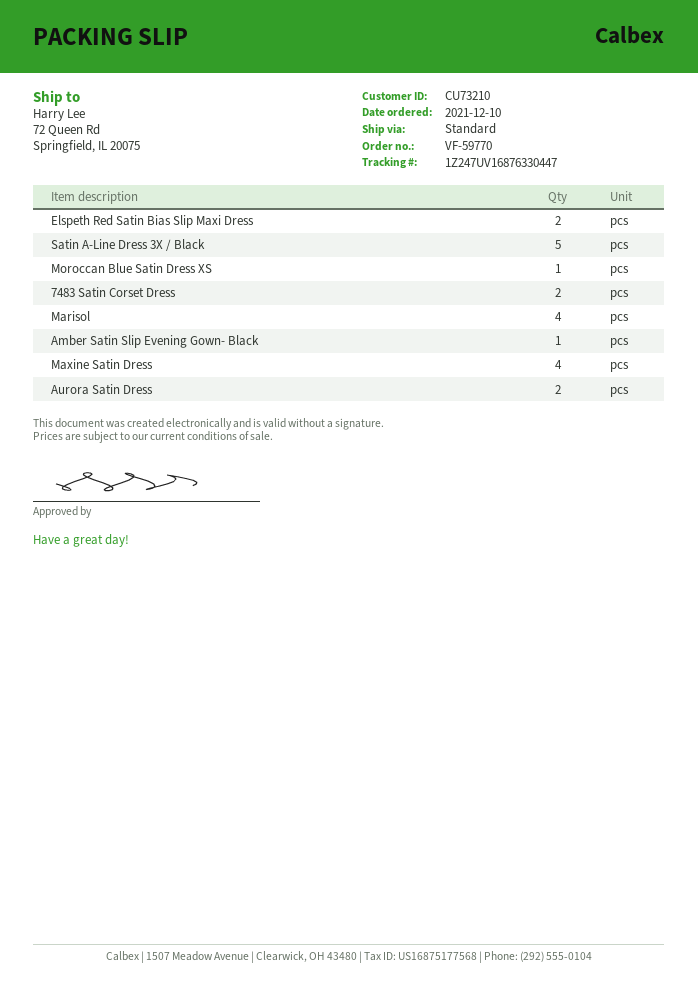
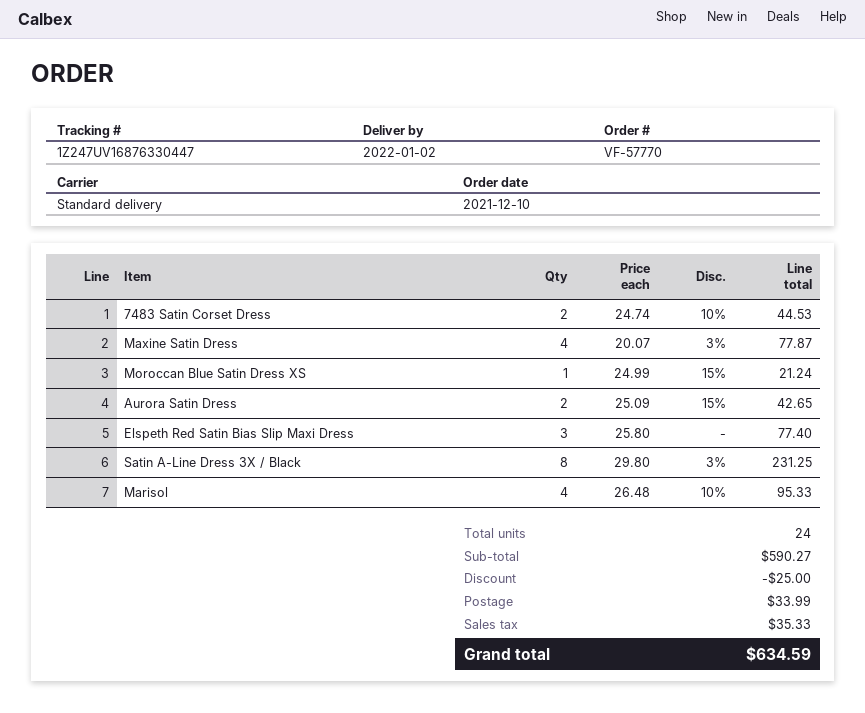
order number: VF-59770 -> VF-57770
Elspeth Red Satin Bias Slip Maxi Dress: 2 -> 3
Satin A-Line Dress 3X / Black: 5 -> 8
Amber Satin Slip Evening Gown- Black: 1 -> none

